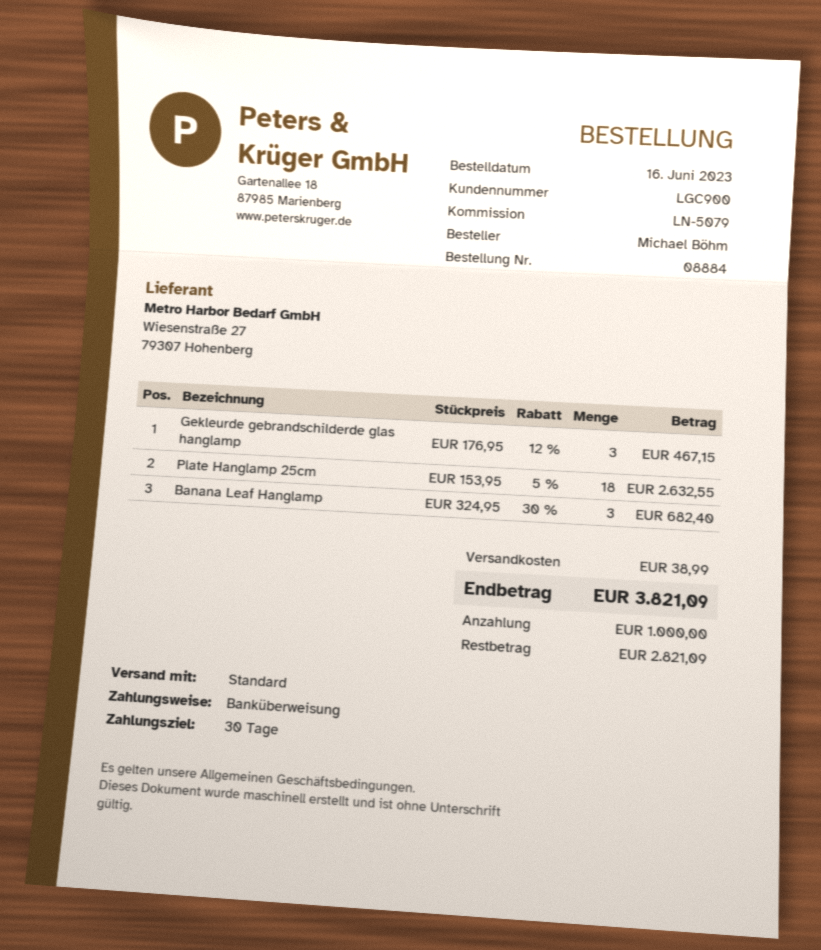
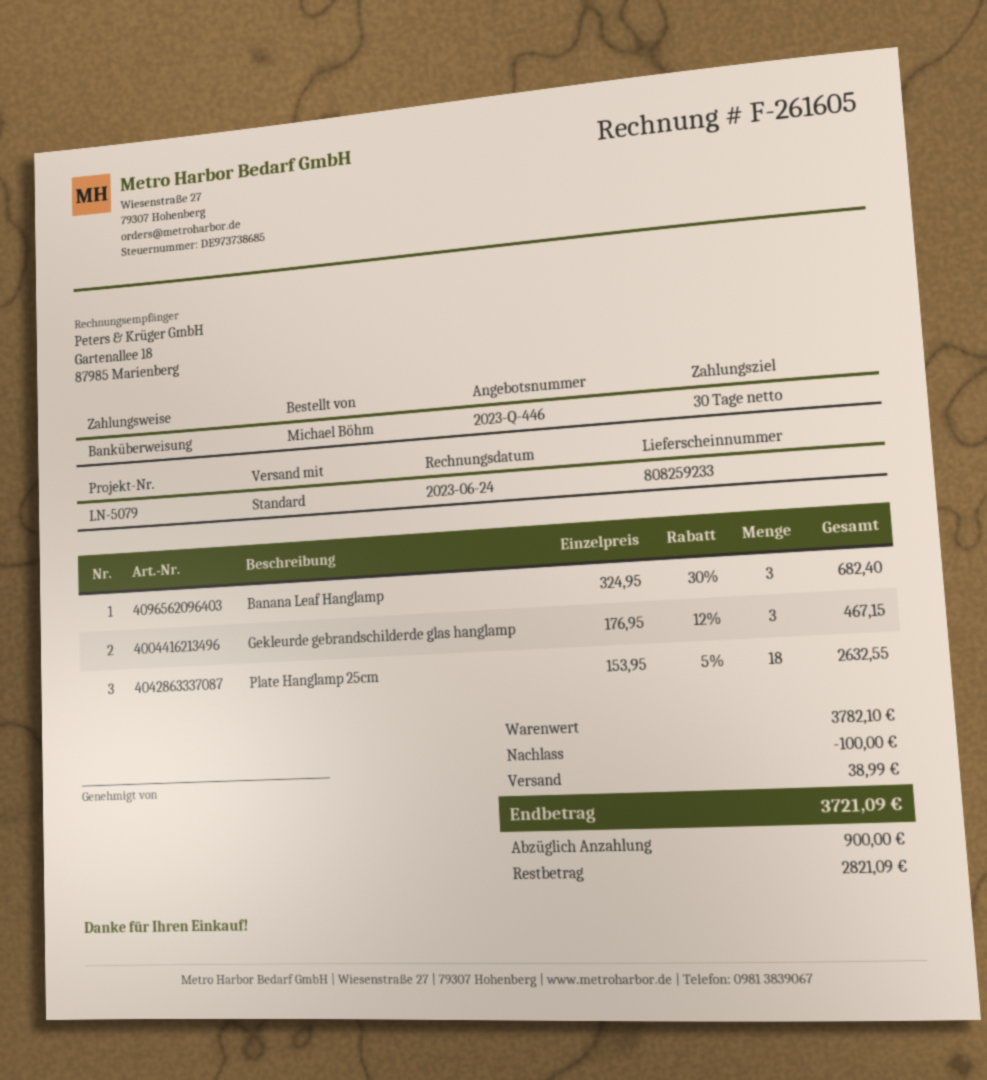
discount: none -> 100.00
total: 3821.09 -> 3721.09
deposit: 1000.00 -> 900.00

